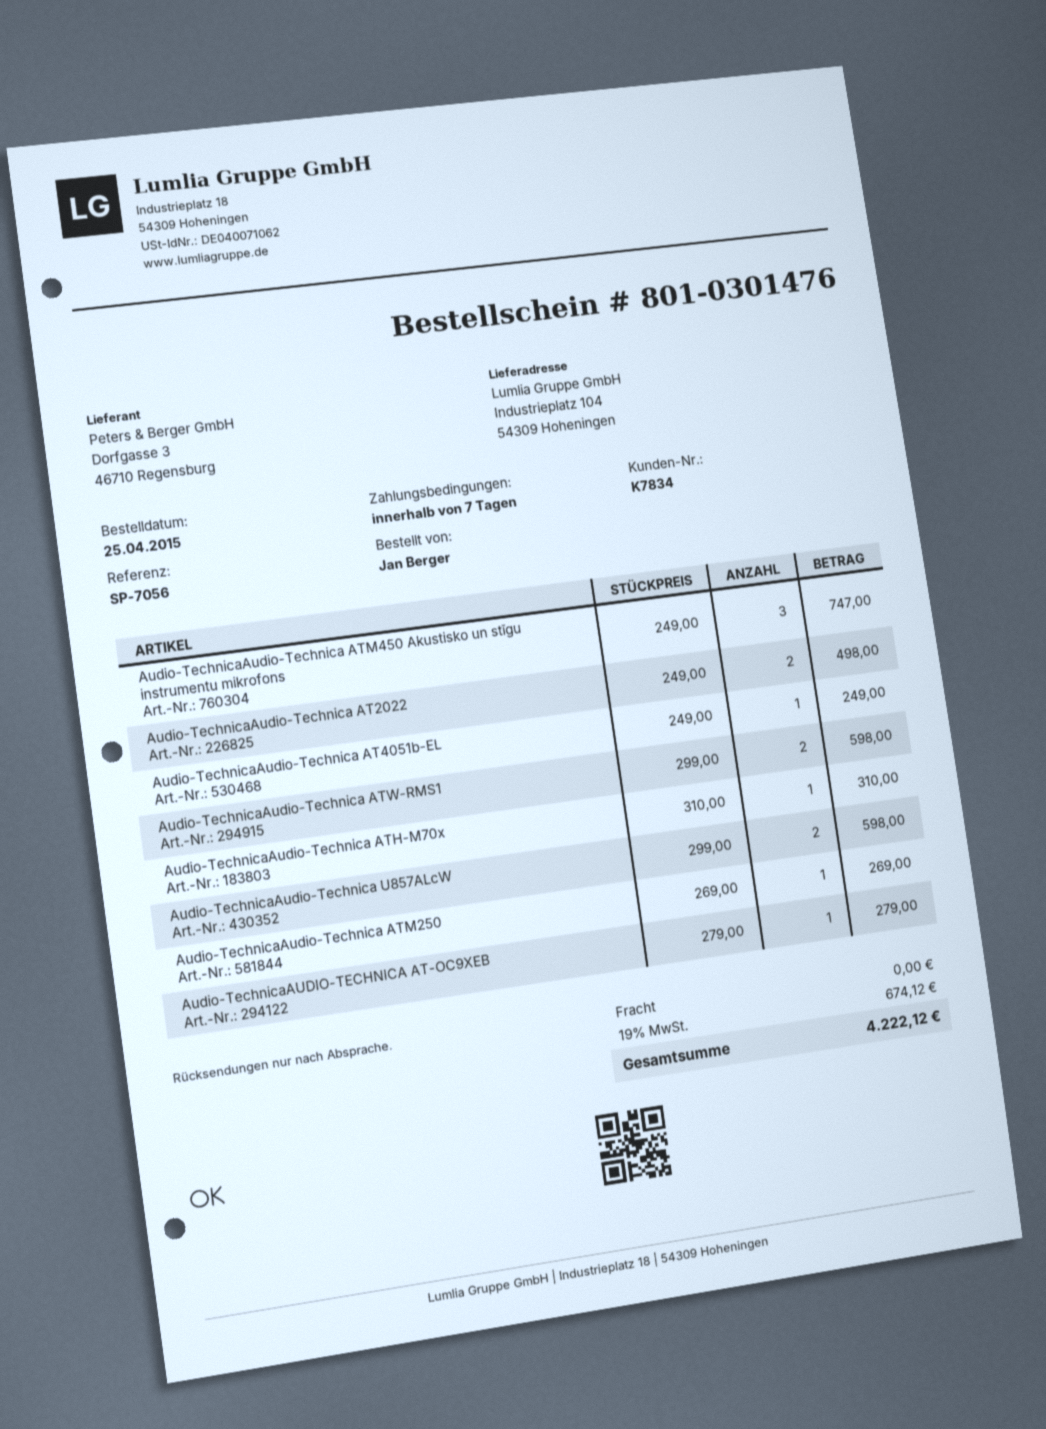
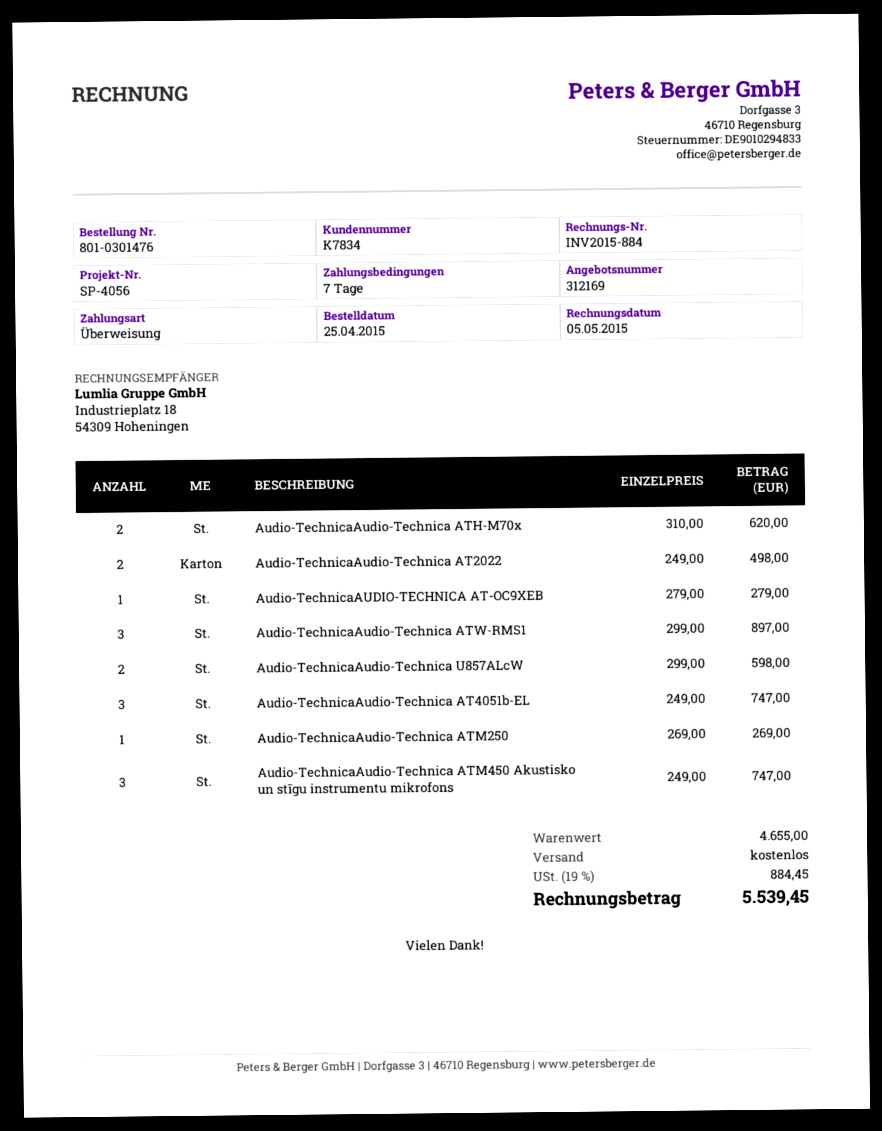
reference: SP-7056 -> SP-4056
Audio-TechnicaAudio-Technica AT4051b-EL: 1 x 249.00 = 249.00 -> 3 x 249.00 = 747.00
Audio-TechnicaAudio-Technica ATW-RMS1: 2 x 299.00 = 598.00 -> 3 x 299.00 = 897.00
Audio-TechnicaAudio-Technica ATH-M70x: 1 x 310.00 = 310.00 -> 2 x 310.00 = 620.00
tax: 19% = 674.12 -> 19% = 884.45
total: 4222.12 -> 5539.45

